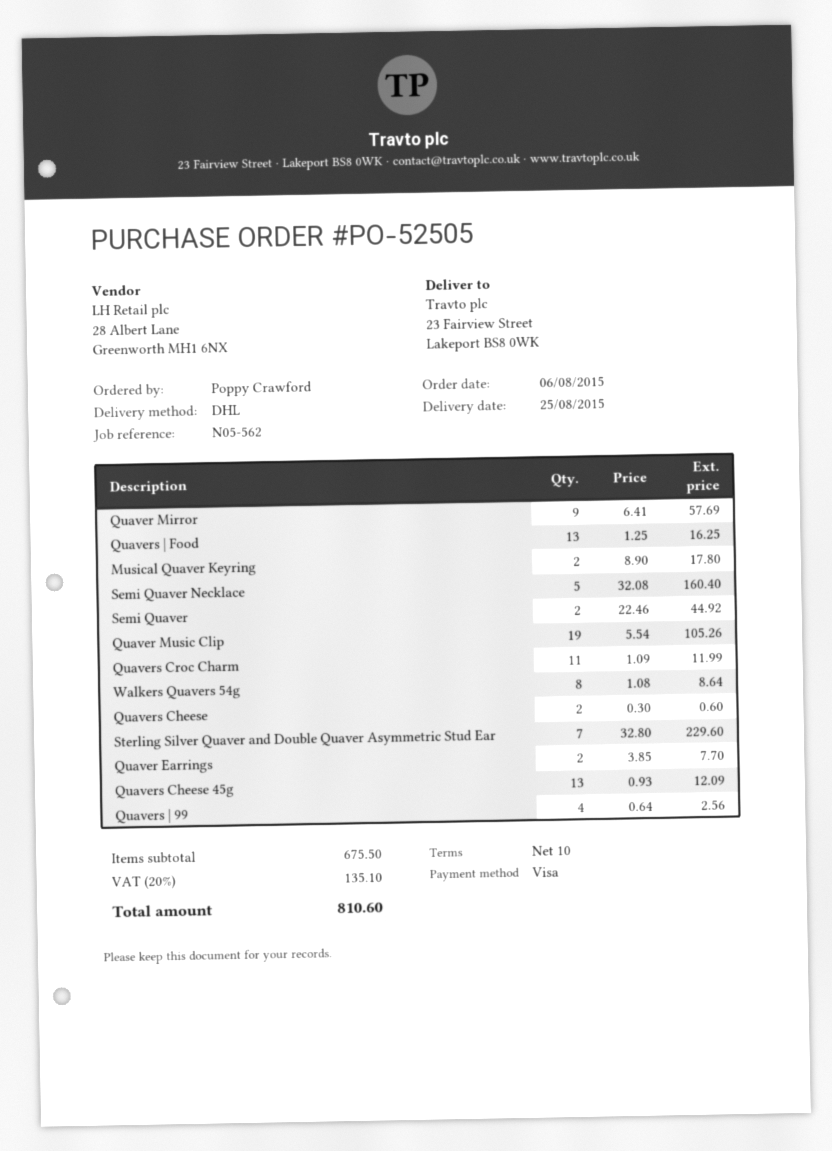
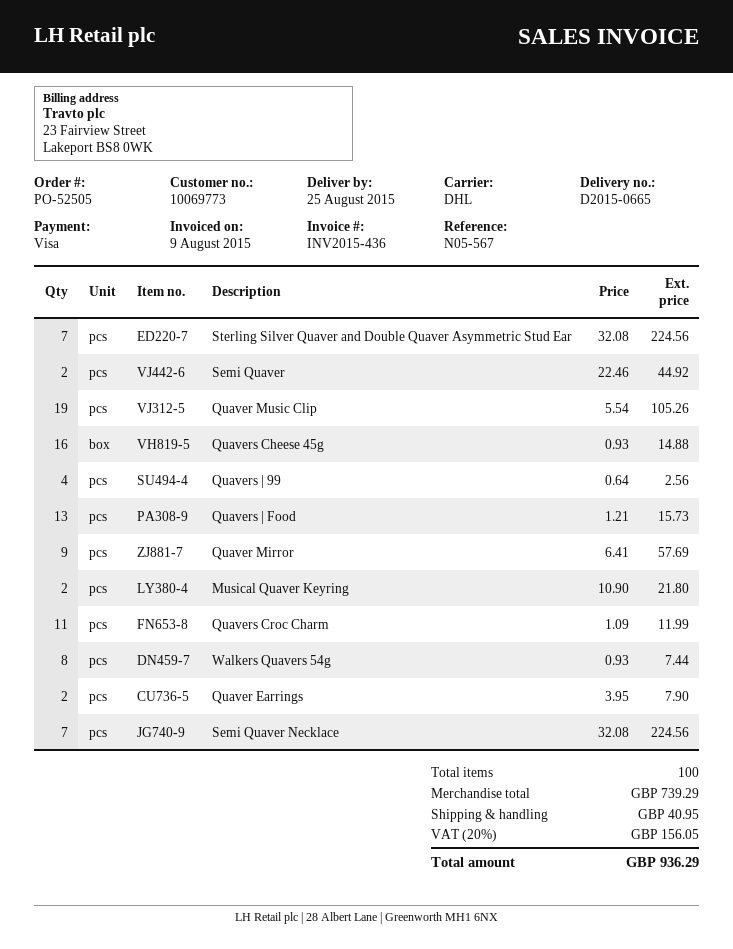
reference: N05-562 -> N05-567
Quavers | Food: 13 x 1.25 = 16.25 -> 13 x 1.21 = 15.73
Musical Quaver Keyring: 2 x 8.90 = 17.80 -> 2 x 10.90 = 21.80
Semi Quaver Necklace: 5 x 32.08 = 160.40 -> 7 x 32.08 = 224.56
Walkers Quavers 54g: 8 x 1.08 = 8.64 -> 8 x 0.93 = 7.44
Quavers Cheese: 2 x 0.30 = 0.60 -> none
Sterling Silver Quaver and Double Quaver Asymmetric Stud Ear: 7 x 32.80 = 229.60 -> 7 x 32.08 = 224.56
Quaver Earrings: 2 x 3.85 = 7.70 -> 2 x 3.95 = 7.90
Quavers Cheese 45g: 13 x 0.93 = 12.09 -> 16 x 0.93 = 14.88
subtotal: 675.50 -> 739.29
shipping: none -> 40.95
tax: 20% = 135.10 -> 20% = 156.05
total: 810.60 -> 936.29

